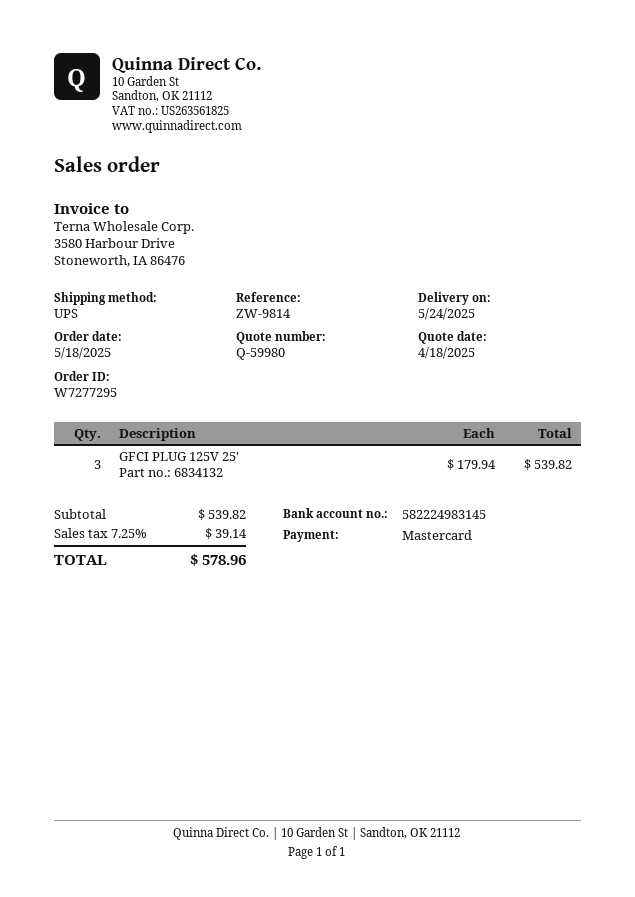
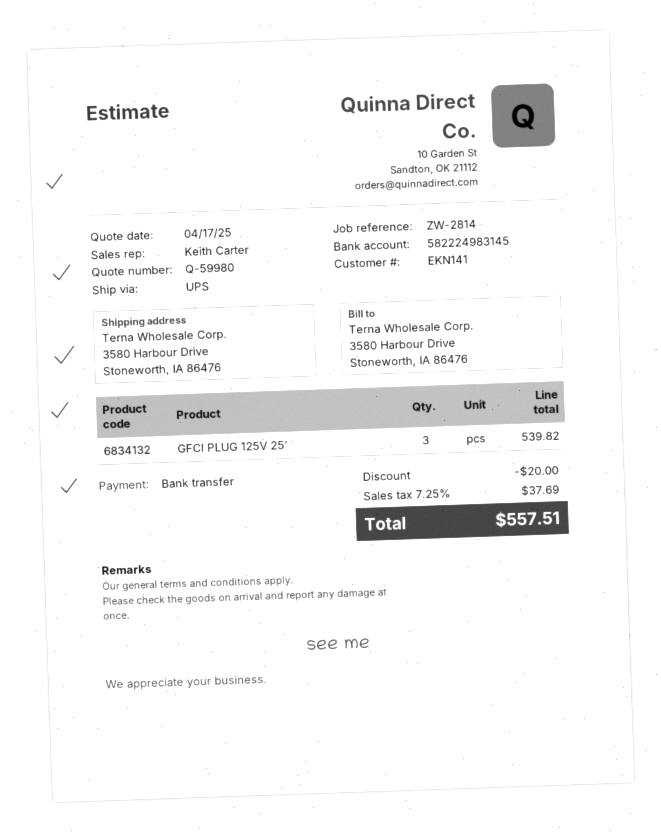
quote date: 2025-04-18 -> 2025-04-17
reference: ZW-9814 -> ZW-2814
payment method: Mastercard -> bank transfer
discount: none -> 20.00
tax: 7.25% = 39.14 -> 7.25% = 37.69
total: 578.96 -> 557.51

